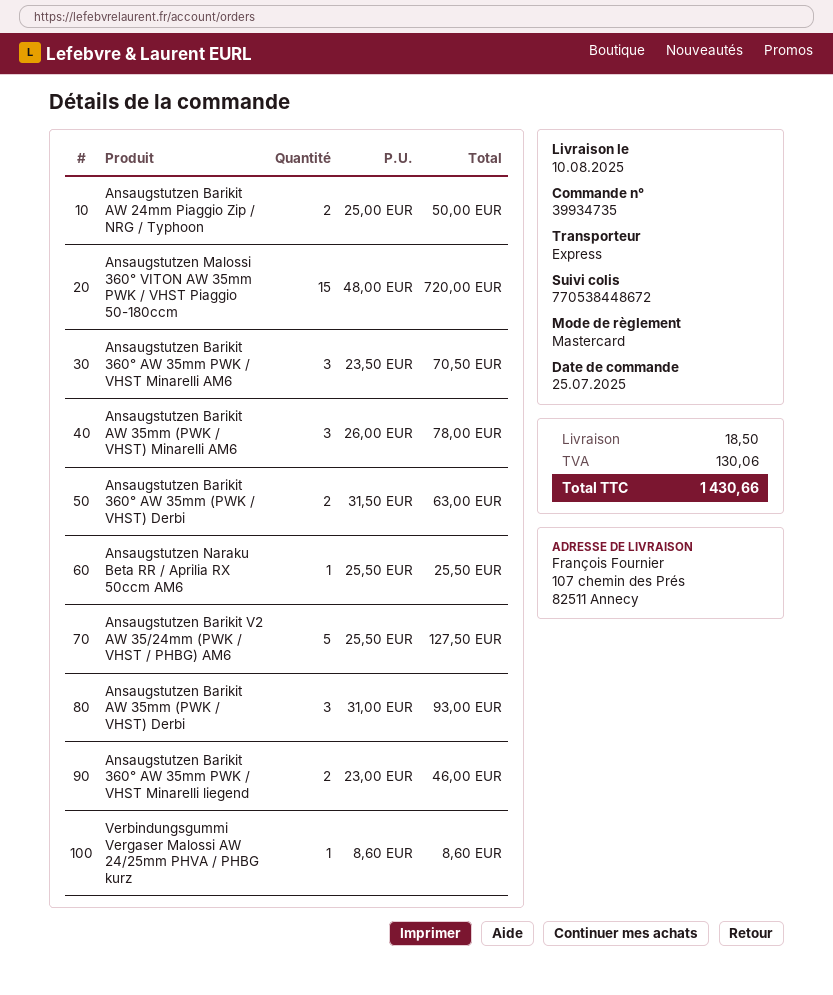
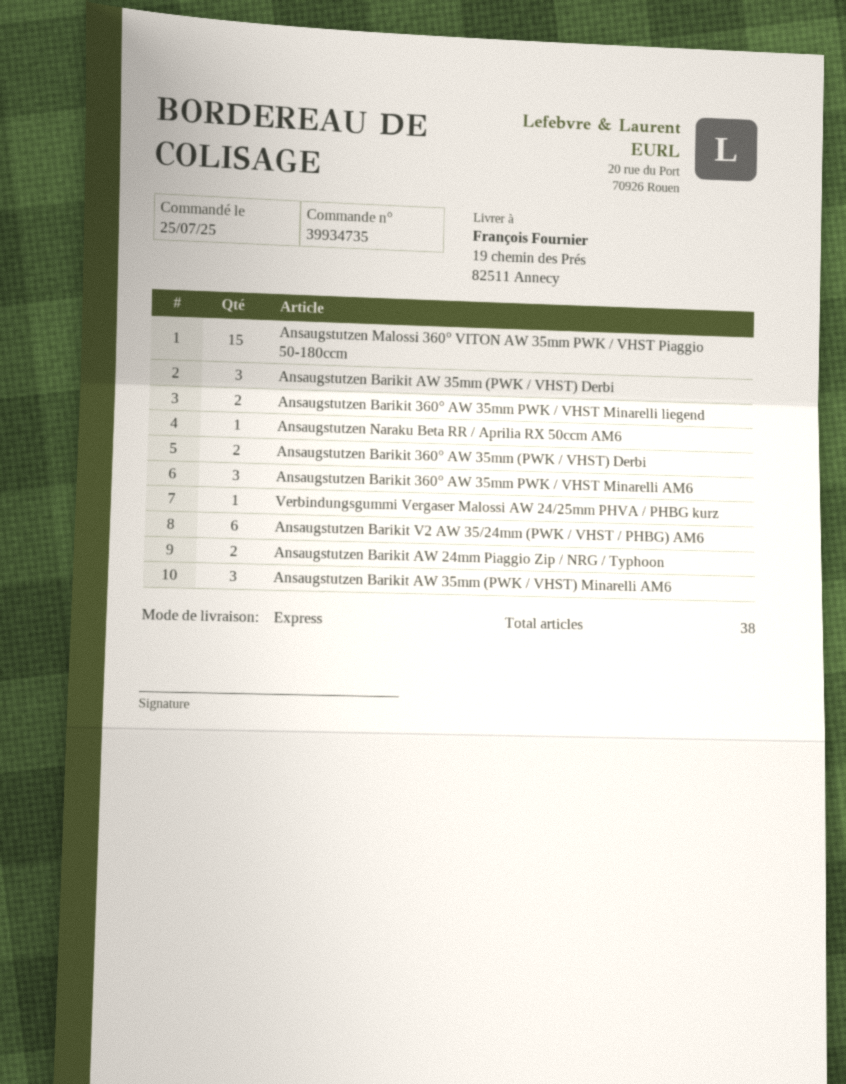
ship to: 107 chemin des Prés, 82511 Annecy -> 19 chemin des Prés, 82511 Annecy
Ansaugstutzen Barikit V2 AW 35/24mm (PWK / VHST / PHBG) AM6: 5 -> 6

